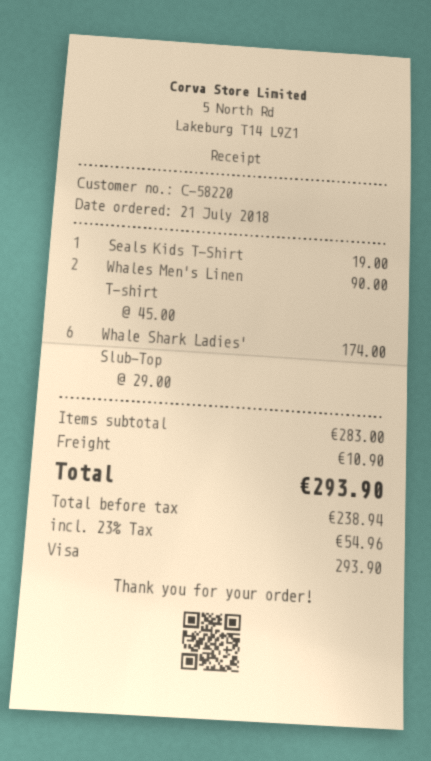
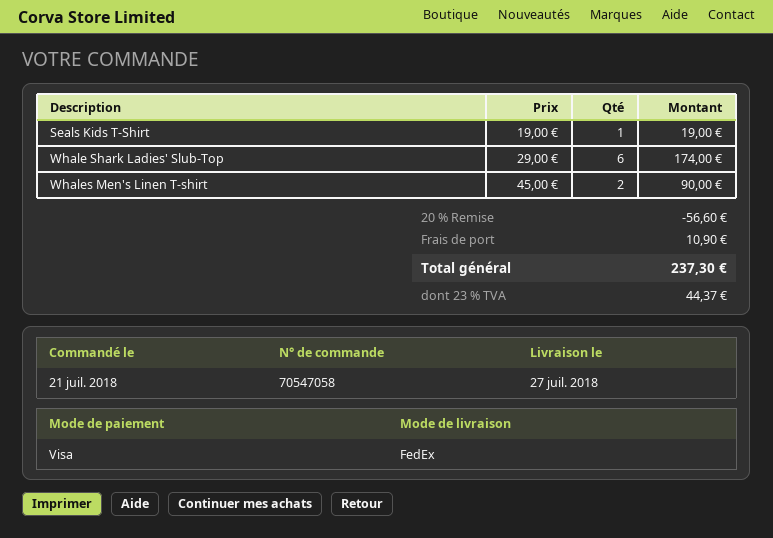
discount: none -> 20% = 56.60
tax: 23% = 54.96 -> 23% = 44.37
total: 293.90 -> 237.30

